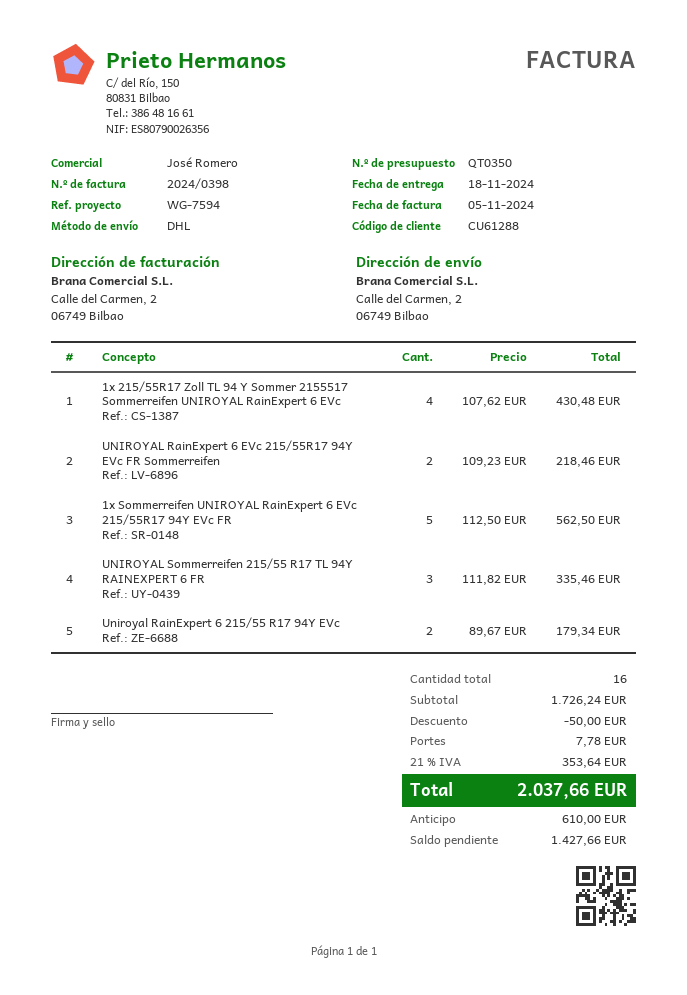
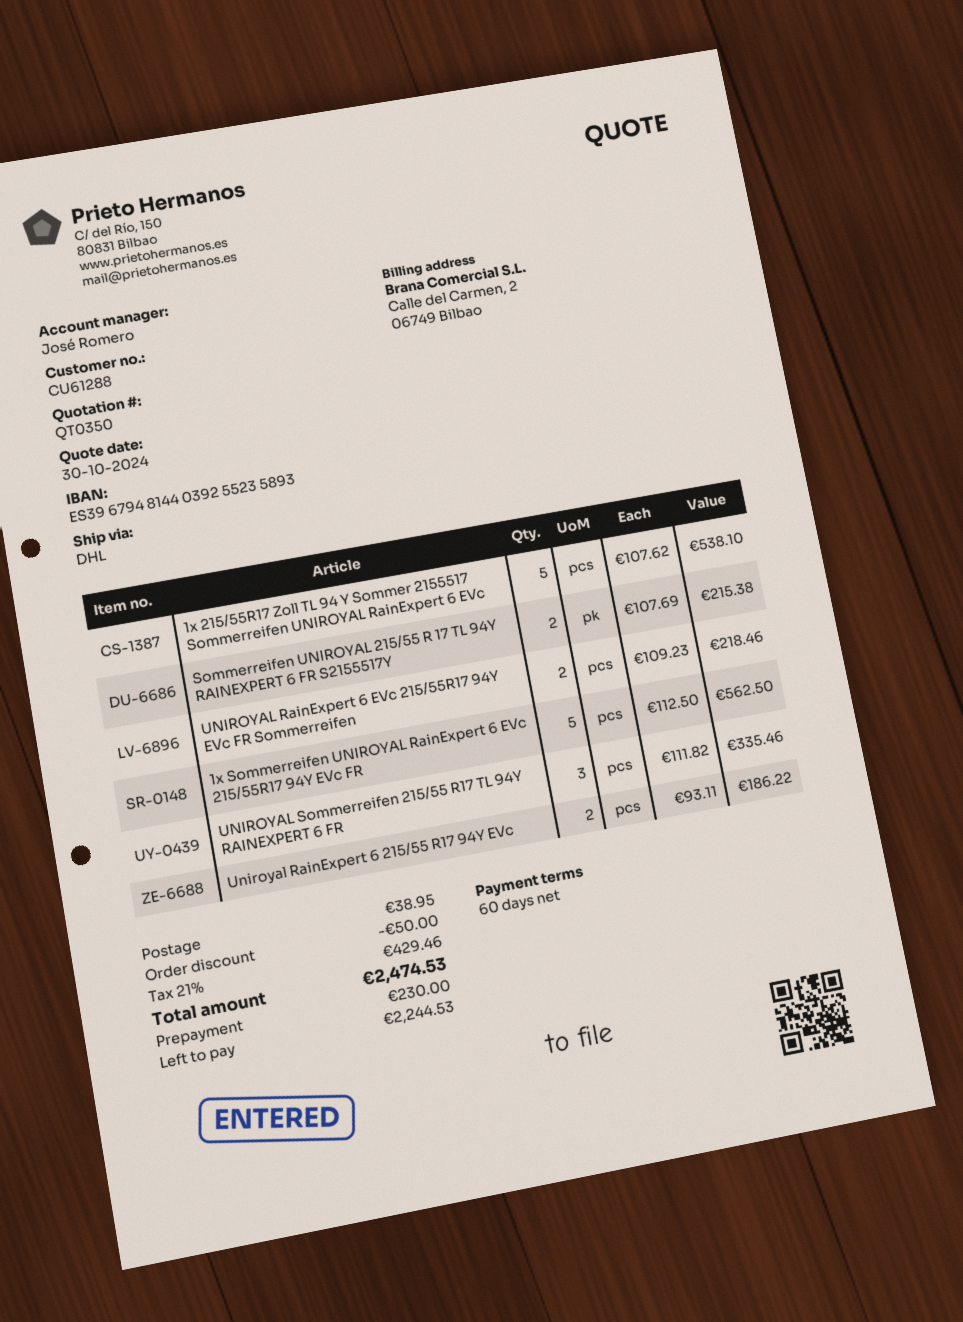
1x 215/55R17 Zoll TL 94 Y Sommer 2155517 Sommerreifen UNIROYAL RainExpert 6 EVc: 4 x 107.62 = 430.48 -> 5 x 107.62 = 538.10
Uniroyal RainExpert 6 215/55 R17 94Y EVc: 2 x 89.67 = 179.34 -> 2 x 93.11 = 186.22
Sommerreifen UNIROYAL 215/55 R 17 TL 94Y RAINEXPERT 6 FR S2155517Y: none -> 2 x 107.69 = 215.38
shipping: 7.78 -> 38.95
tax: 21% = 353.64 -> 21% = 429.46
total: 2037.66 -> 2474.53
deposit: 610.00 -> 230.00
balance: 1427.66 -> 2244.53

